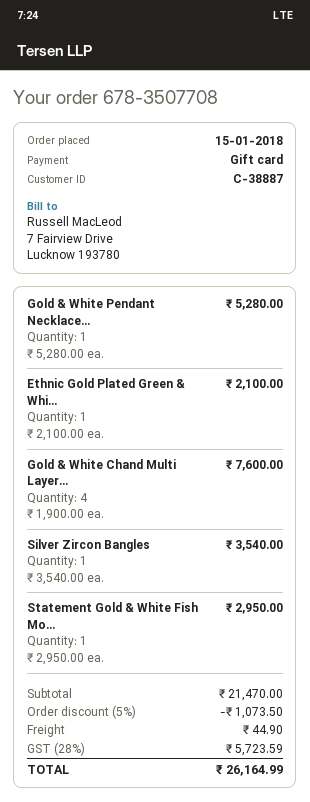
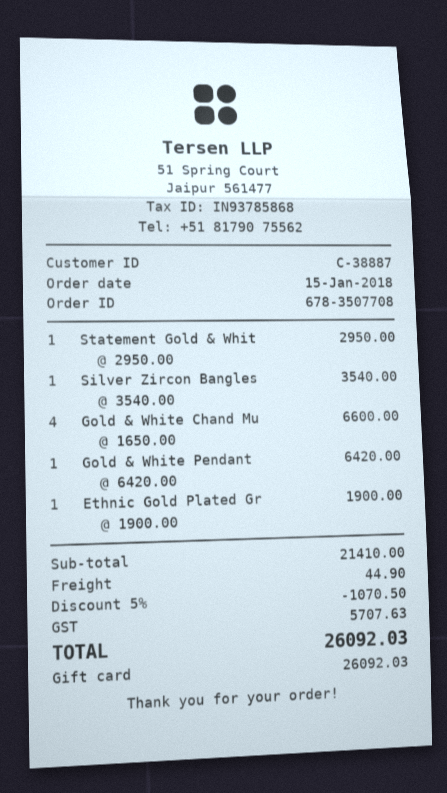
Gold & White Pendant Necklace...: 1 x 5280.00 = 5280.00 -> 1 x 6420.00 = 6420.00
Ethnic Gold Plated Green & Whi...: 1 x 2100.00 = 2100.00 -> 1 x 1900.00 = 1900.00
Gold & White Chand Multi Layer...: 4 x 1900.00 = 7600.00 -> 4 x 1650.00 = 6600.00
subtotal: 21470.00 -> 21410.00
discount: 5% = 1073.50 -> 5% = 1070.50
tax: 5723.59 -> 5707.63
total: 26164.99 -> 26092.03

